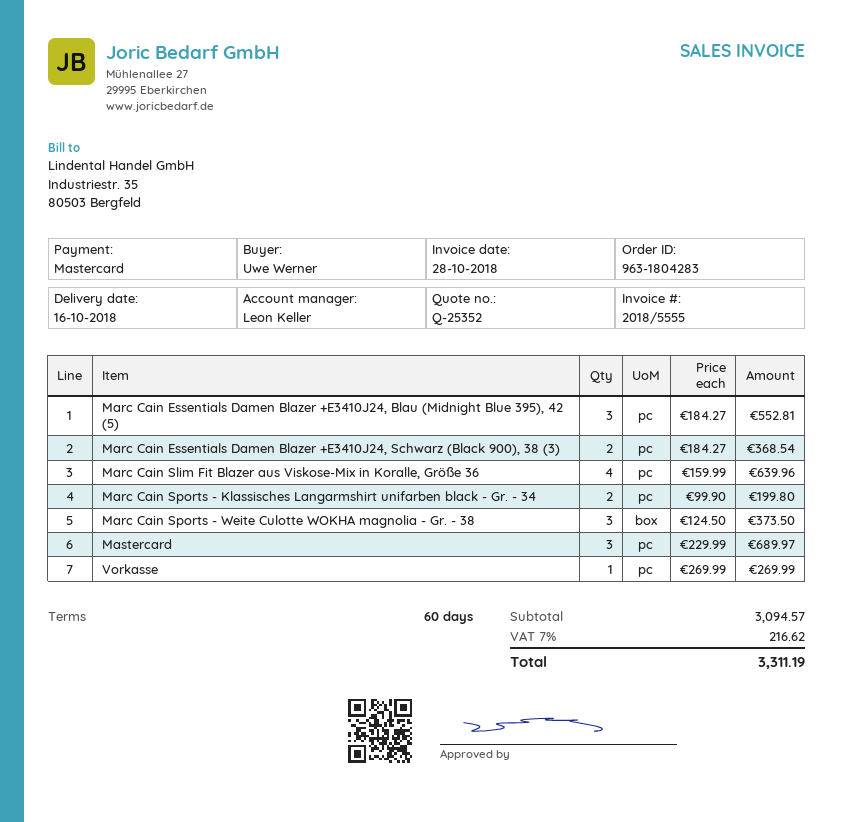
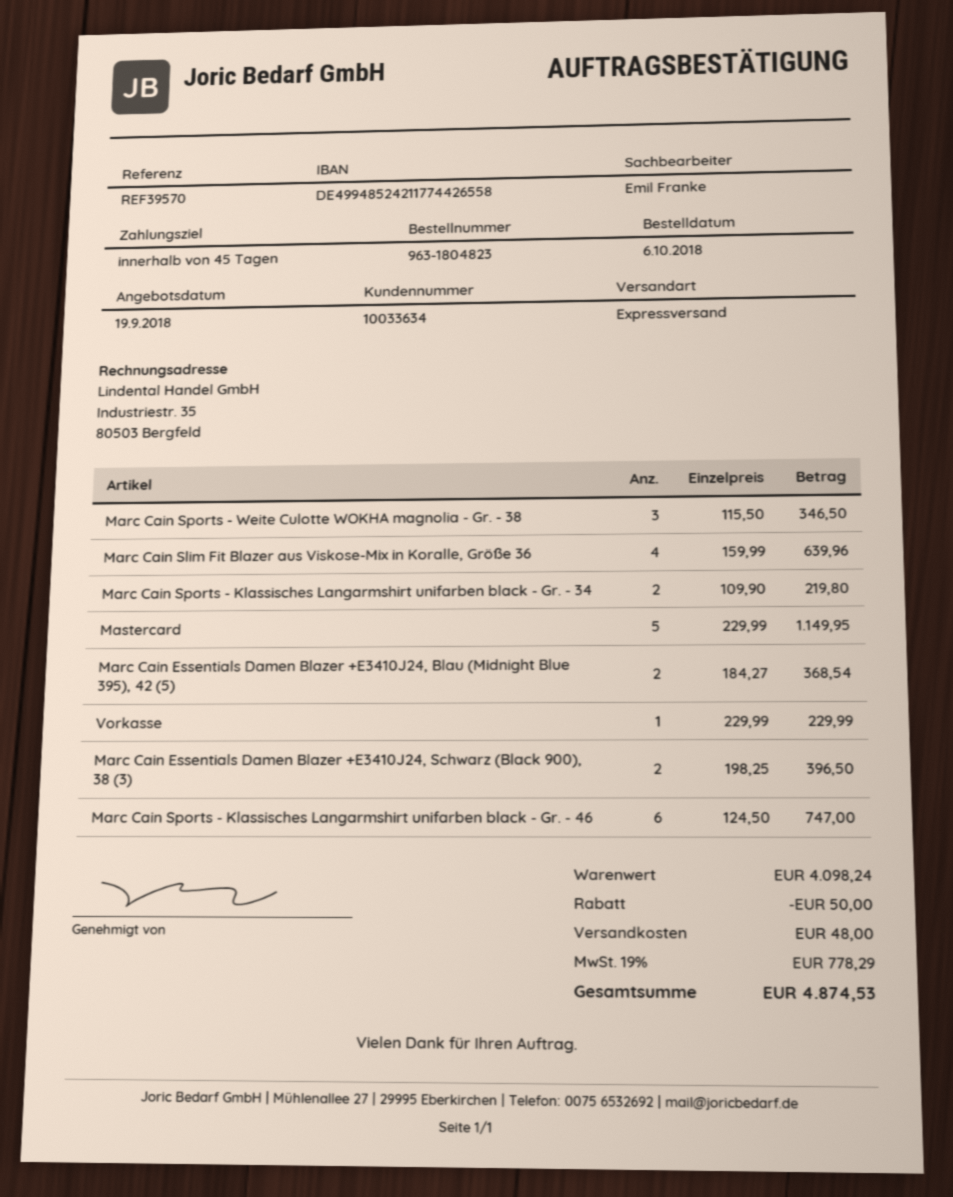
order number: 963-1804283 -> 963-1804823
payment terms: 60 days -> 45 days
sales rep: Leon Keller -> Emil Franke
Marc Cain Essentials Damen Blazer +E3410J24, Blau (Midnight Blue 395), 42 (5): 3 x 184.27 = 552.81 -> 2 x 184.27 = 368.54
Marc Cain Essentials Damen Blazer +E3410J24, Schwarz (Black 900), 38 (3): 2 x 184.27 = 368.54 -> 2 x 198.25 = 396.50
Marc Cain Sports - Klassisches Langarmshirt unifarben black - Gr. - 34: 2 x 99.90 = 199.80 -> 2 x 109.90 = 219.80
Marc Cain Sports - Weite Culotte WOKHA magnolia - Gr. - 38: 3 x 124.50 = 373.50 -> 3 x 115.50 = 346.50
Mastercard: 3 x 229.99 = 689.97 -> 5 x 229.99 = 1149.95
Vorkasse: 1 x 269.99 = 269.99 -> 1 x 229.99 = 229.99
Marc Cain Sports - Klassisches Langarmshirt unifarben black - Gr. - 46: none -> 6 x 124.50 = 747.00
subtotal: 3094.57 -> 4098.24
discount: none -> 50.00
shipping: none -> 48.00
tax: 7% = 216.62 -> 19% = 778.29
total: 3311.19 -> 4874.53

